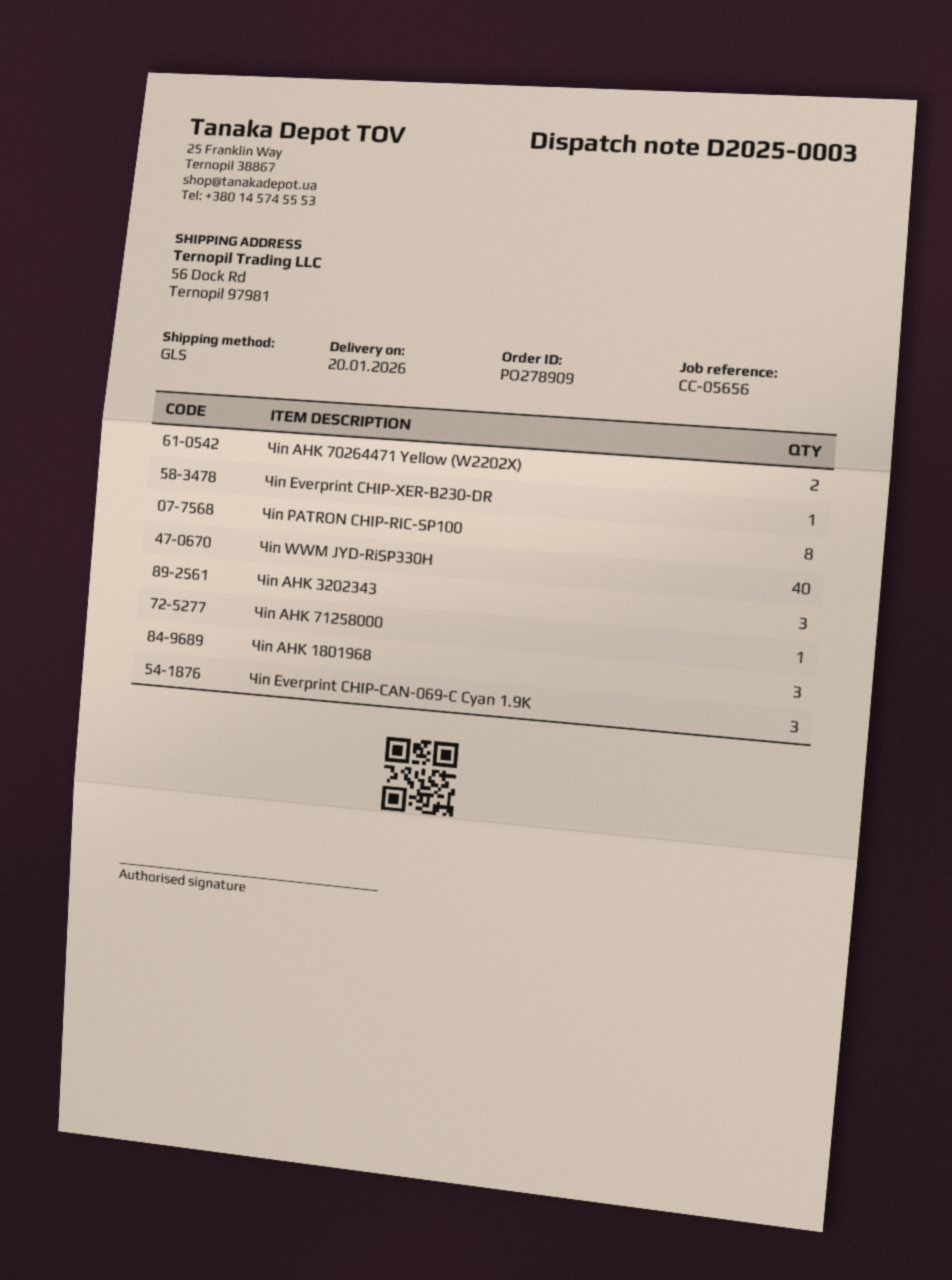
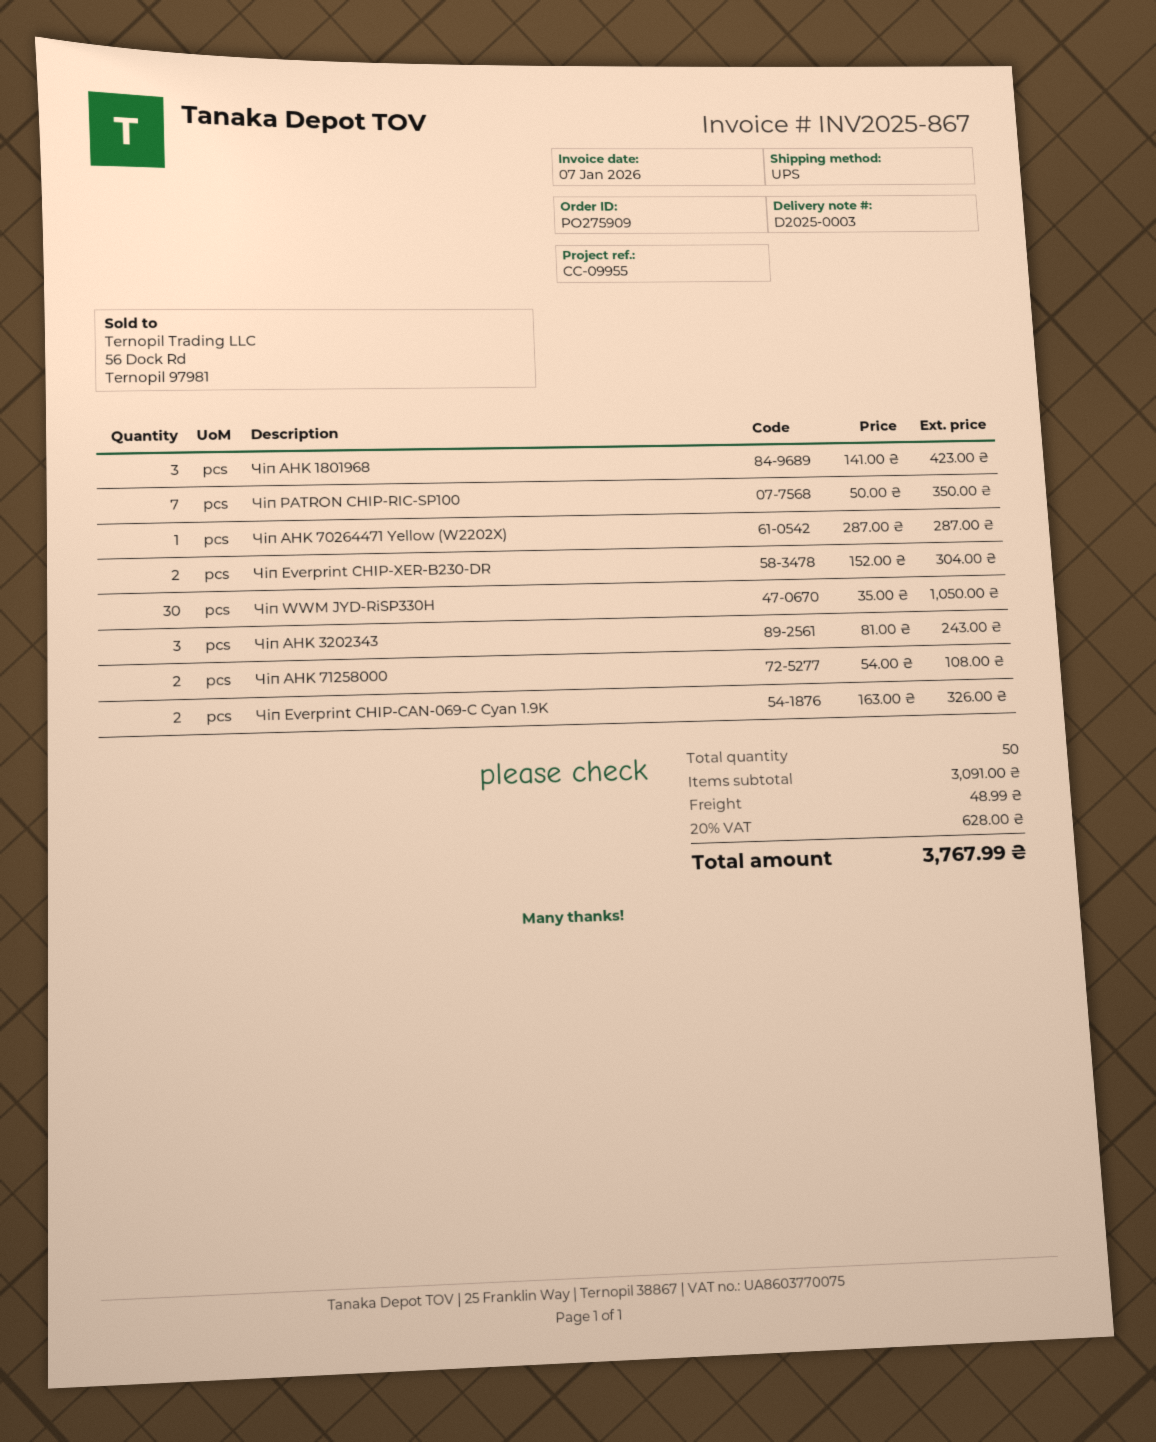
order number: PO278909 -> PO275909
reference: CC-05656 -> CC-09955
shipping method: GLS -> UPS
Чіп AHK 70264471 Yellow (W2202X): 2 -> 1
Чіп Everprint CHIP-XER-B230-DR: 1 -> 2
Чіп PATRON CHIP-RIC-SP100: 8 -> 7
Чіп WWM JYD-RiSP330H: 40 -> 30
Чіп AHK 71258000: 1 -> 2
Чіп Everprint CHIP-CAN-069-C Cyan 1.9K: 3 -> 2

